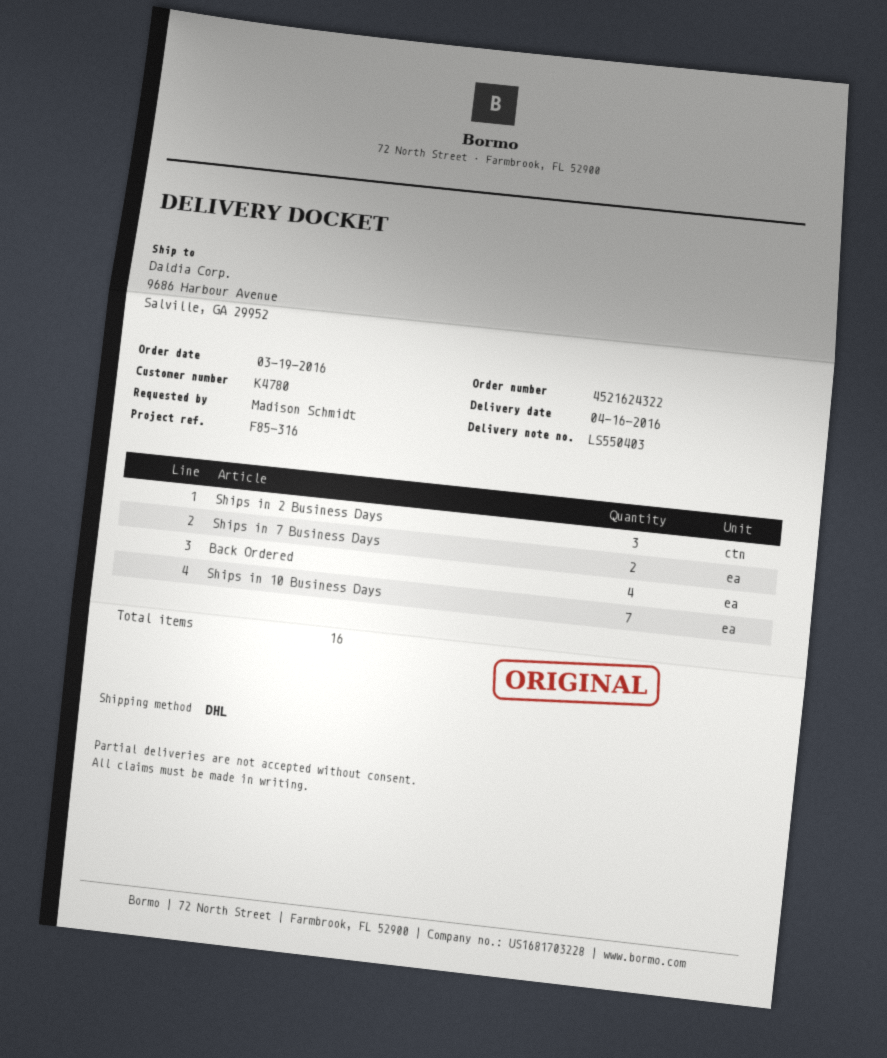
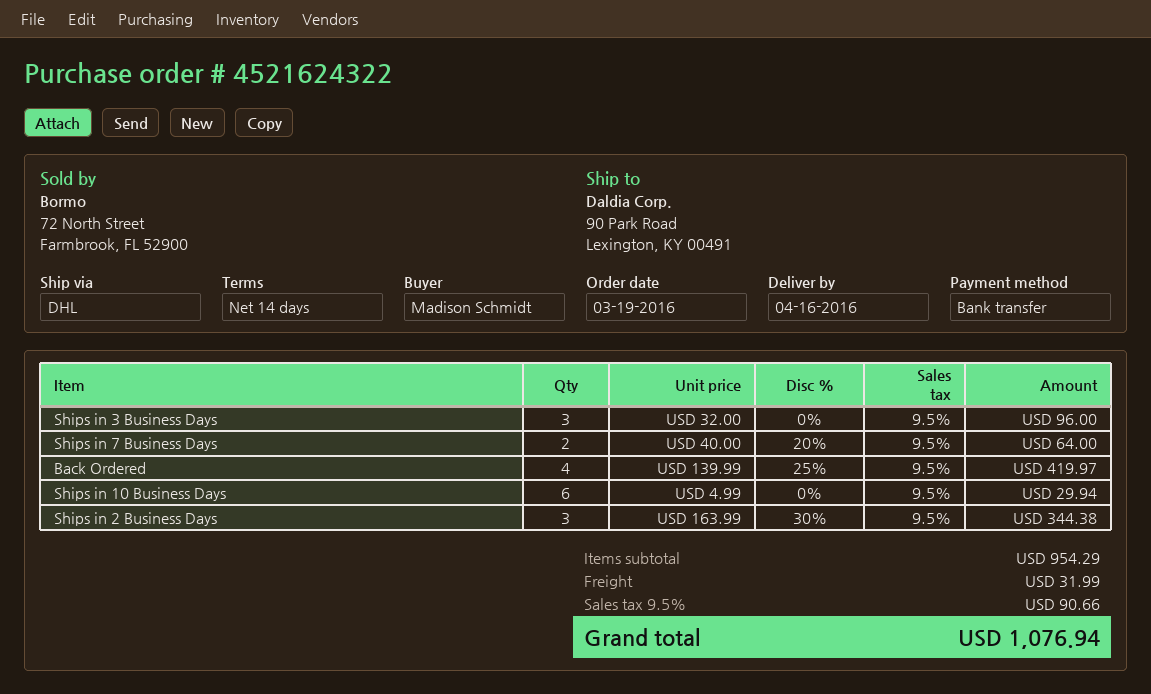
ship to: 9686 Harbour Avenue, Salville, GA 29952 -> 90 Park Road, Lexington, KY 00491
Ships in 10 Business Days: 7 -> 6
Ships in 3 Business Days: none -> 3

